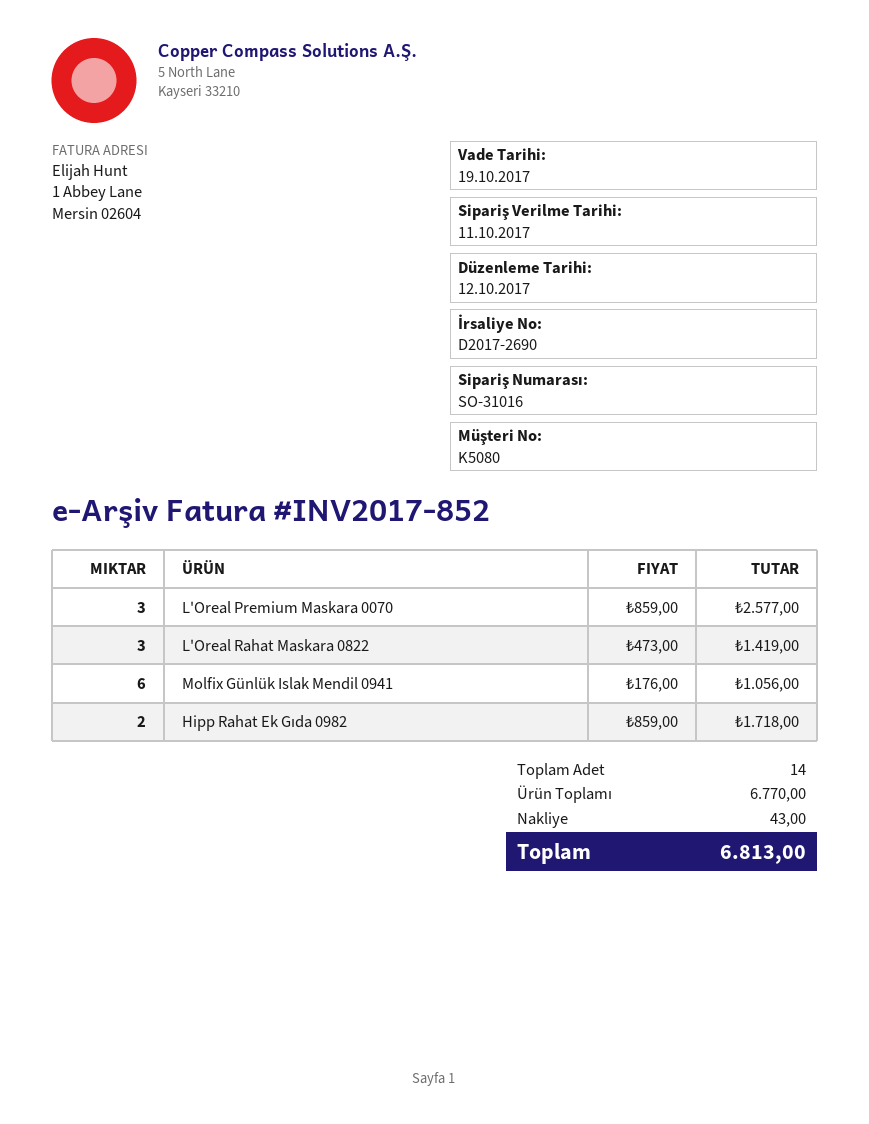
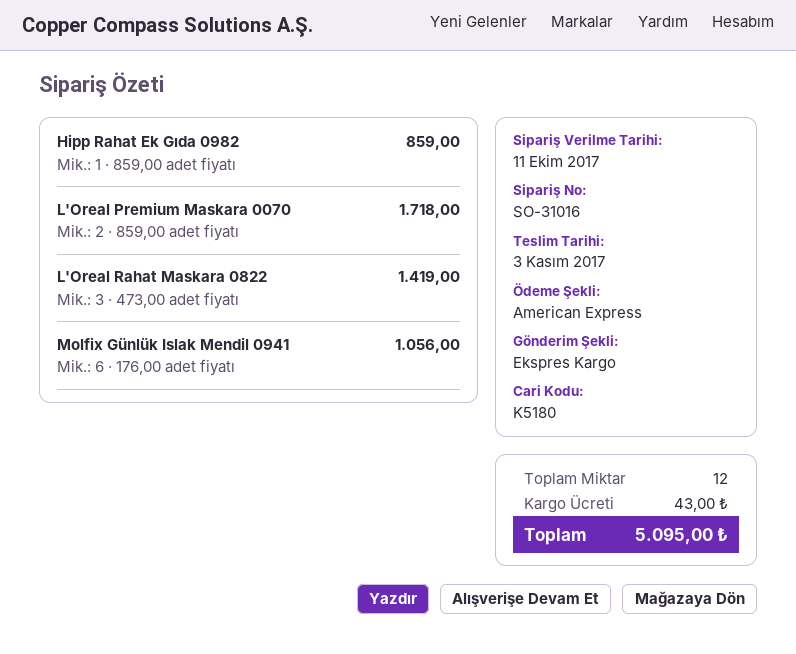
customer number: K5080 -> K5180
L'Oreal Premium Maskara 0070: 3 x 859.00 = 2577.00 -> 2 x 859.00 = 1718.00
Hipp Rahat Ek Gıda 0982: 2 x 859.00 = 1718.00 -> 1 x 859.00 = 859.00
total quantity: 14 -> 12
total: 6813.00 -> 5095.00

